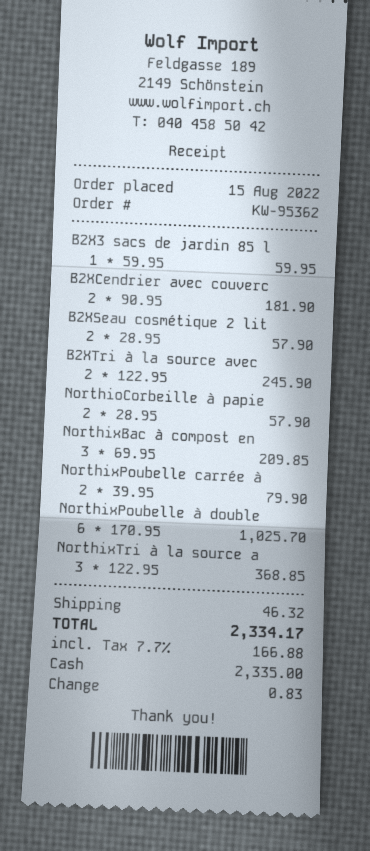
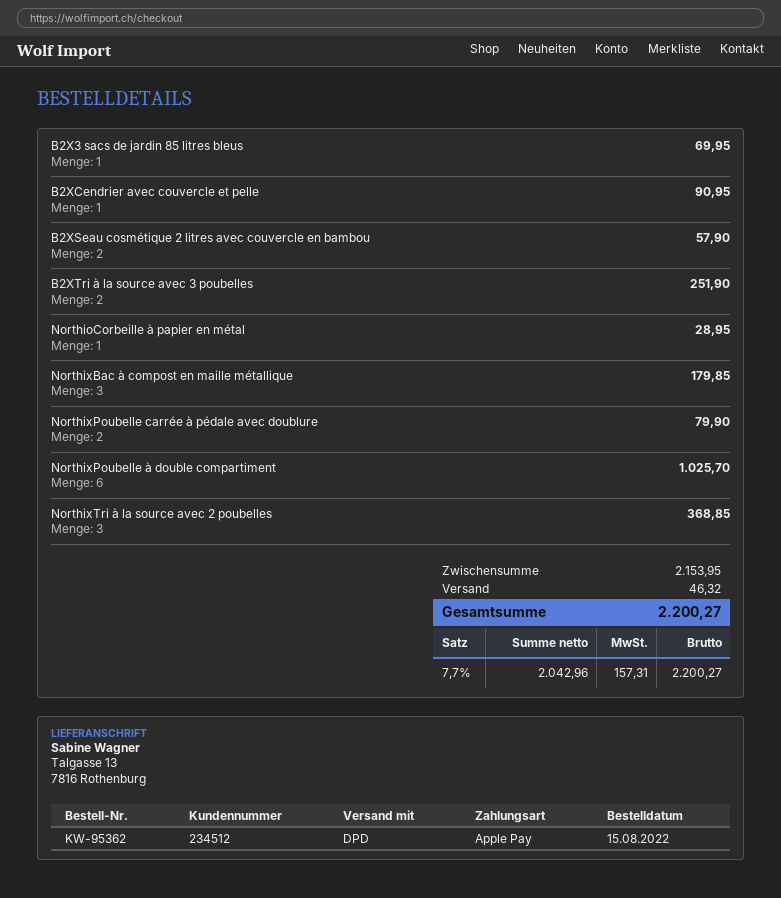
payment method: cash -> Apple Pay
B2X3 sacs de jardin 85 l: 1 for 59.95 -> 1 for 69.95
B2XCendrier avec couverc: 2 for 181.90 -> 1 for 90.95
B2XTri à la source avec: 2 for 245.90 -> 2 for 251.90
NorthioCorbeille à papie: 2 for 57.90 -> 1 for 28.95
NorthixBac à compost en: 3 for 209.85 -> 3 for 179.85
tax: 7.7% = 166.88 -> 7.7% = 157.31
total: 2334.17 -> 2200.27

